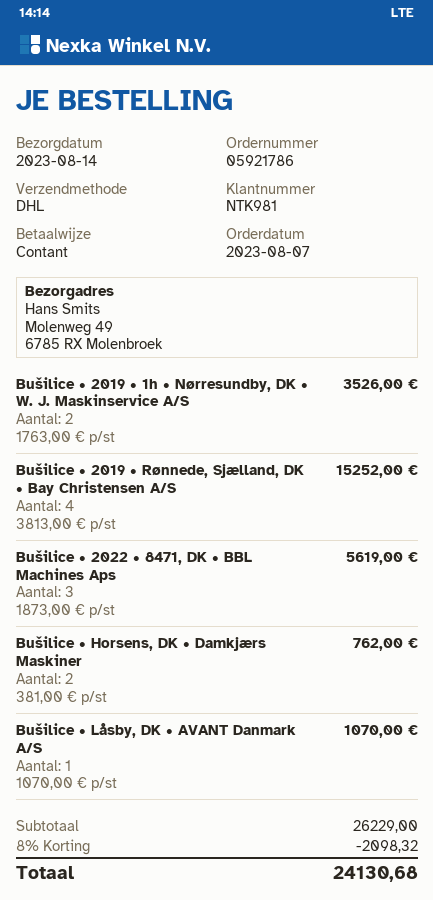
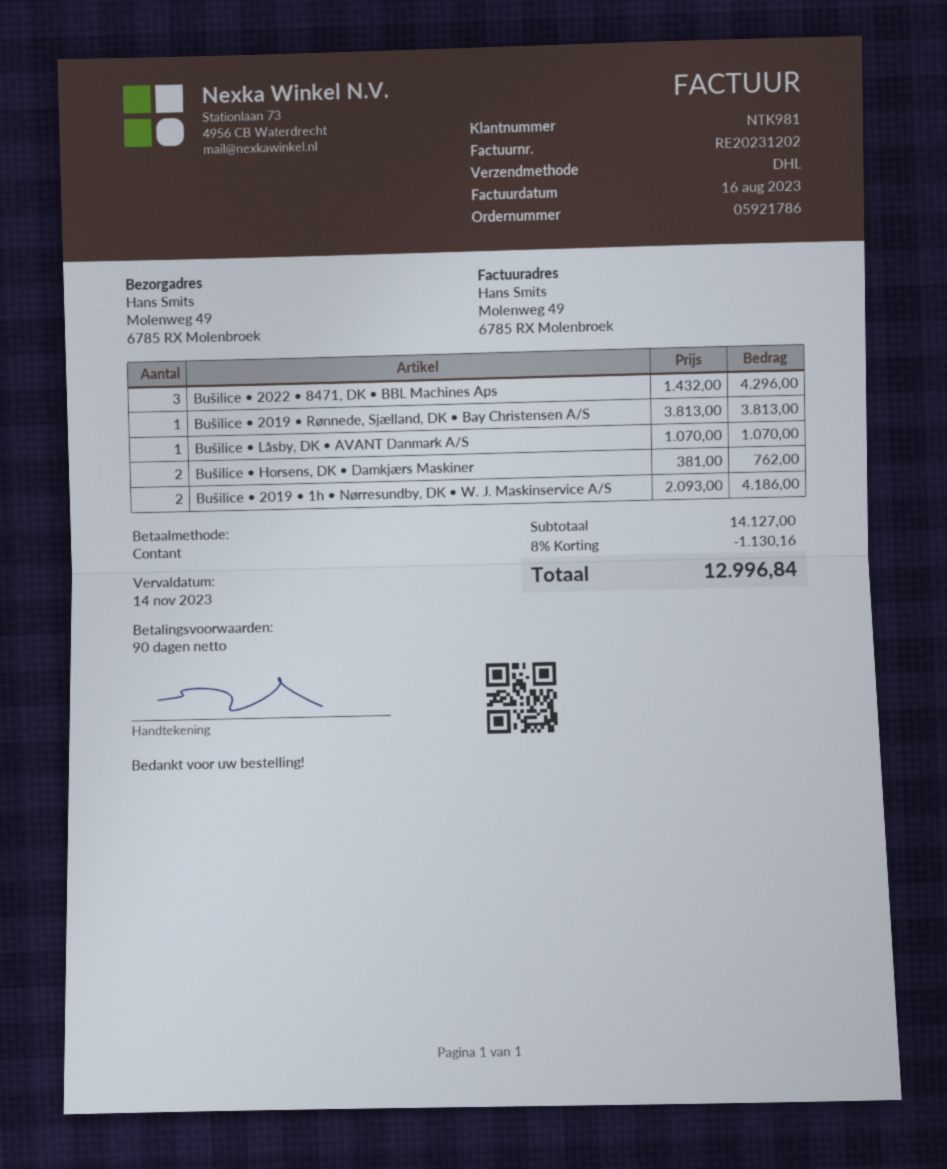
Bušilice • 2019 • 1h • Nørresundby, DK • W. J. Maskinservice A/S: 2 x 1763.00 = 3526.00 -> 2 x 2093.00 = 4186.00
Bušilice • 2019 • Rønnede, Sjælland, DK • Bay Christensen A/S: 4 x 3813.00 = 15252.00 -> 1 x 3813.00 = 3813.00
Bušilice • 2022 • 8471, DK • BBL Machines Aps: 3 x 1873.00 = 5619.00 -> 3 x 1432.00 = 4296.00
subtotal: 26229.00 -> 14127.00
discount: 8% = 2098.32 -> 8% = 1130.16
total: 24130.68 -> 12996.84

